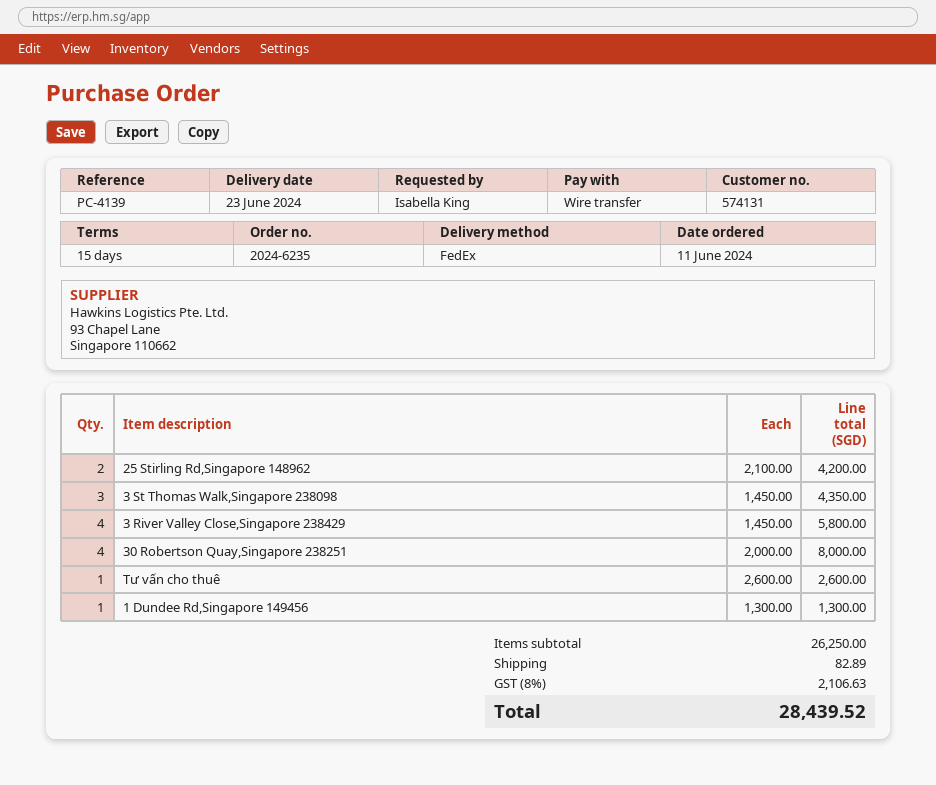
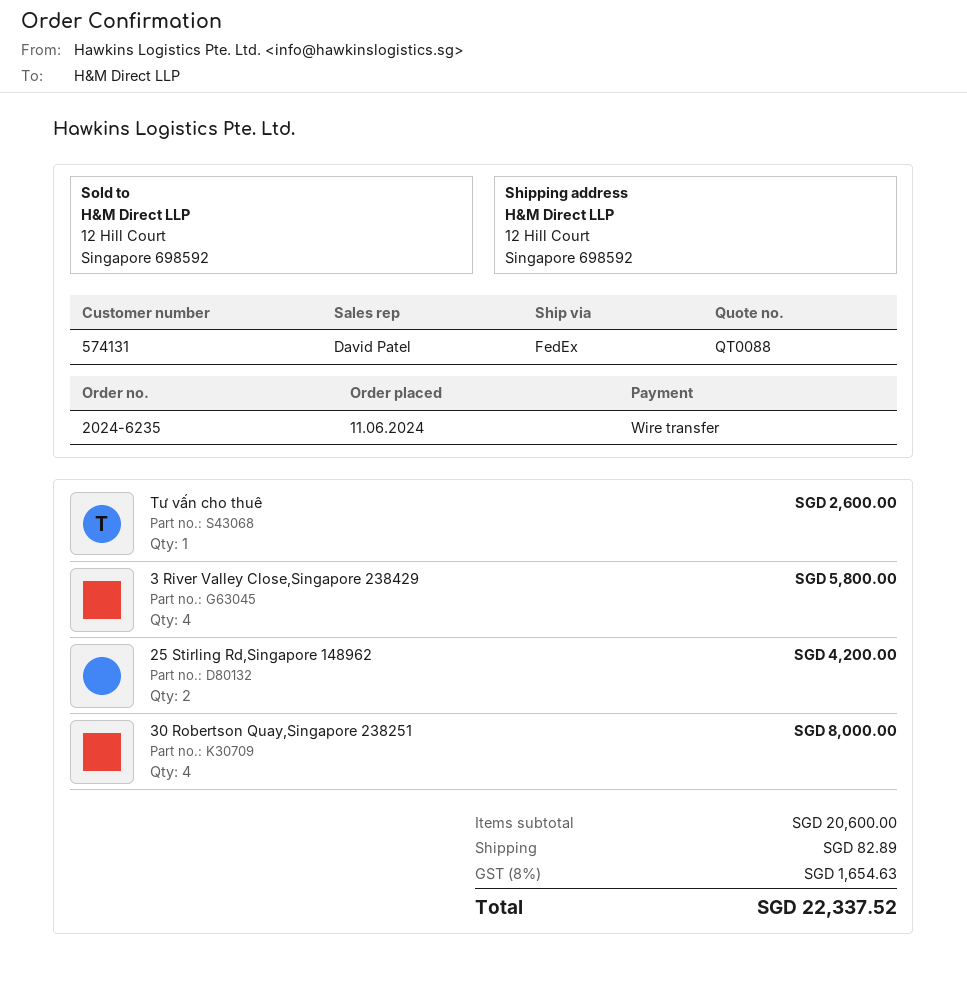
3 St Thomas Walk,Singapore 238098: 3 for 4350.00 -> none
1 Dundee Rd,Singapore 149456: 1 for 1300.00 -> none
subtotal: 26250.00 -> 20600.00
tax: 8% = 2106.63 -> 8% = 1654.63
total: 28439.52 -> 22337.52

